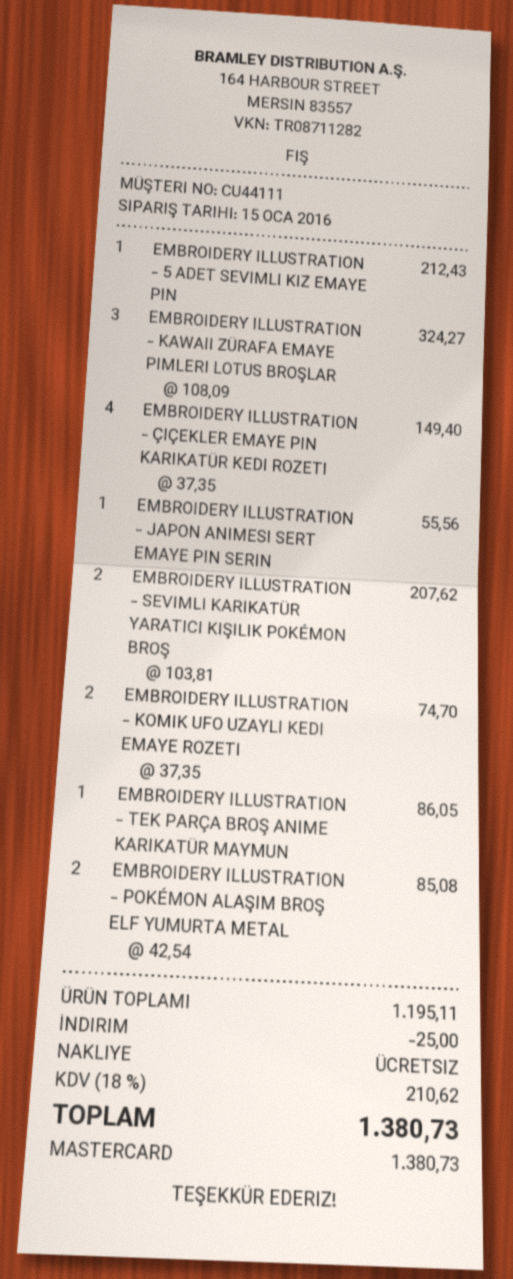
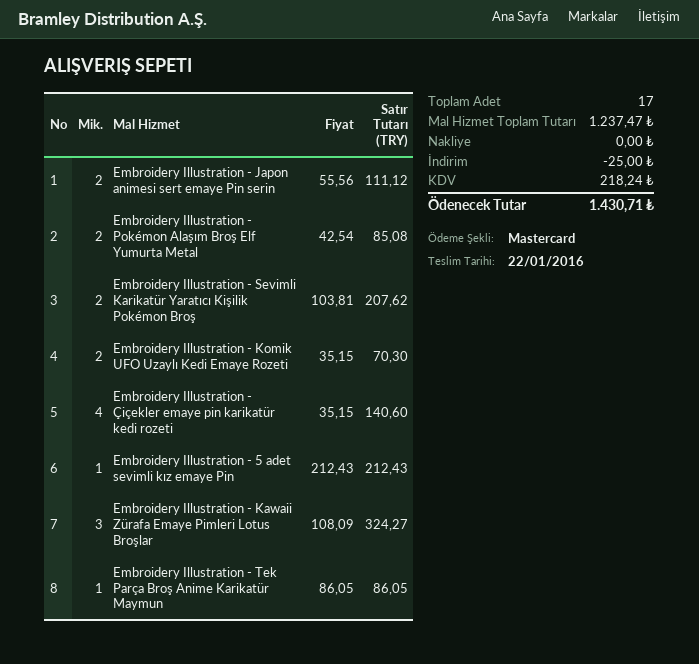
EMBROIDERY ILLUSTRATION - ÇIÇEKLER EMAYE PIN KARIKATÜR KEDI ROZETI: 4 x 37.35 = 149.40 -> 4 x 35.15 = 140.60
EMBROIDERY ILLUSTRATION - JAPON ANIMESI SERT EMAYE PIN SERIN: 1 x 55.56 = 55.56 -> 2 x 55.56 = 111.12
EMBROIDERY ILLUSTRATION - KOMIK UFO UZAYLI KEDI EMAYE ROZETI: 2 x 37.35 = 74.70 -> 2 x 35.15 = 70.30
subtotal: 1195.11 -> 1237.47
tax: 210.62 -> 218.24
total: 1380.73 -> 1430.71

